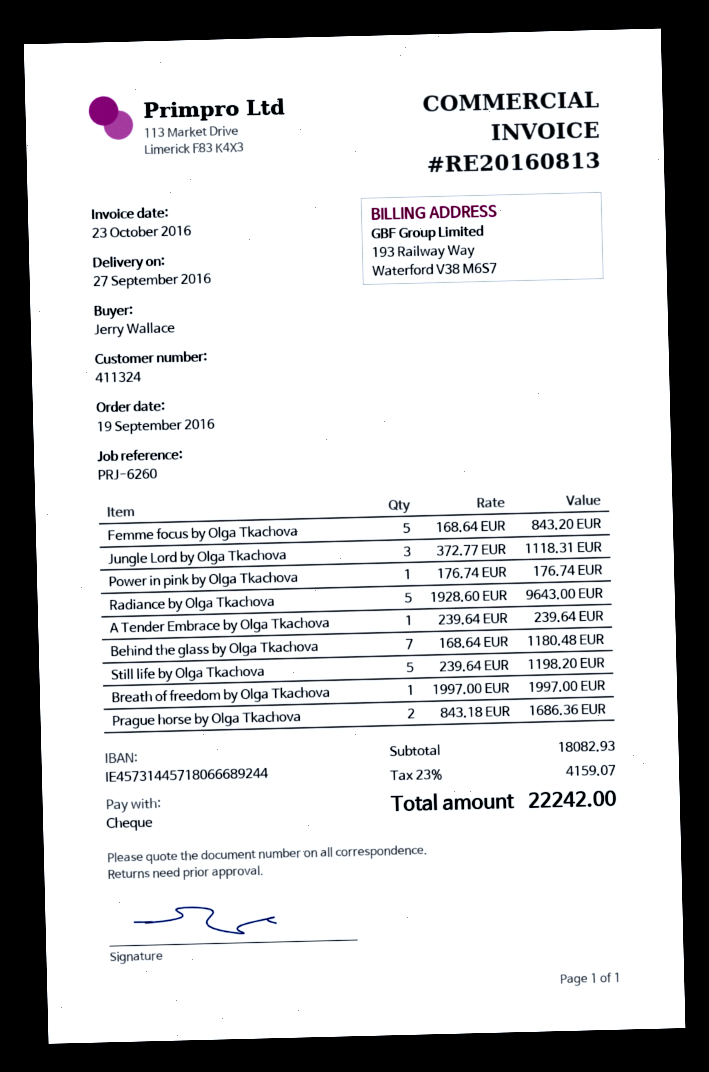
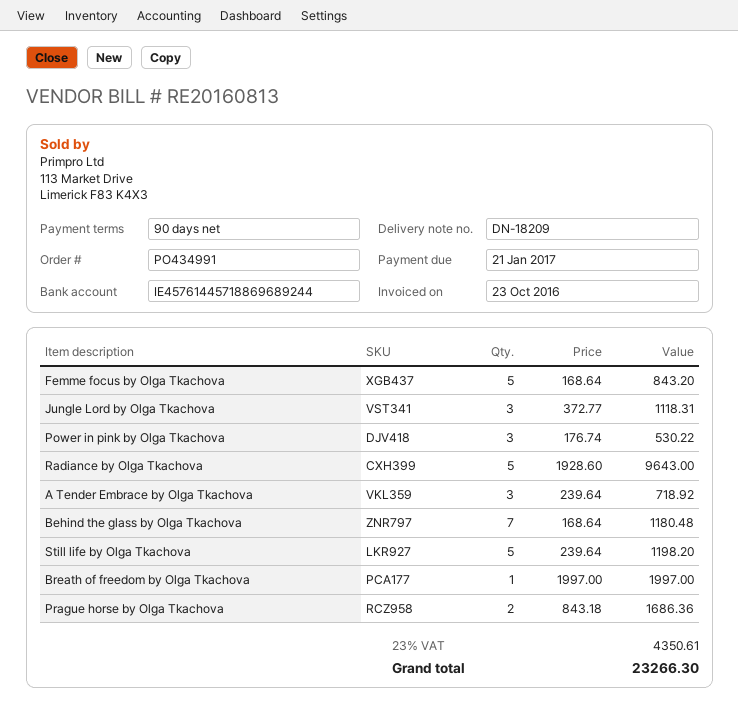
bank account: IE45731445718066689244 -> IE45761445718869689244
Power in pink by Olga Tkachova: 1 x 176.74 = 176.74 -> 3 x 176.74 = 530.22
A Tender Embrace by Olga Tkachova: 1 x 239.64 = 239.64 -> 3 x 239.64 = 718.92
tax: 23% = 4159.07 -> 23% = 4350.61
total: 22242.00 -> 23266.30

